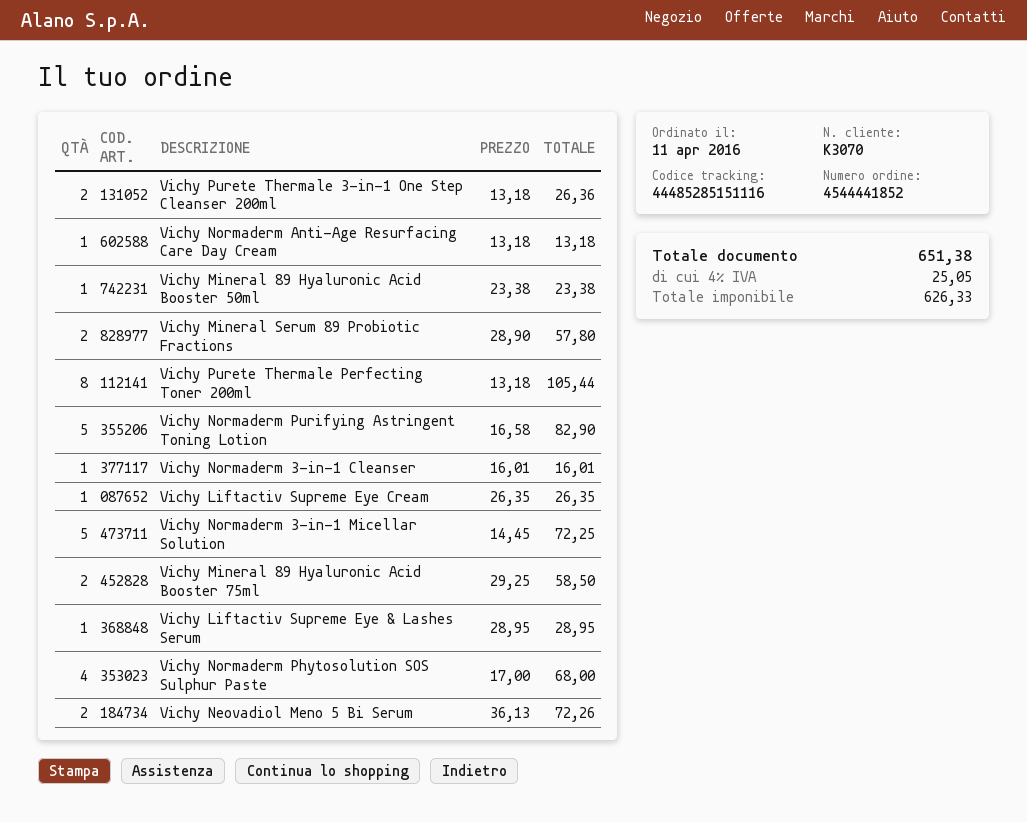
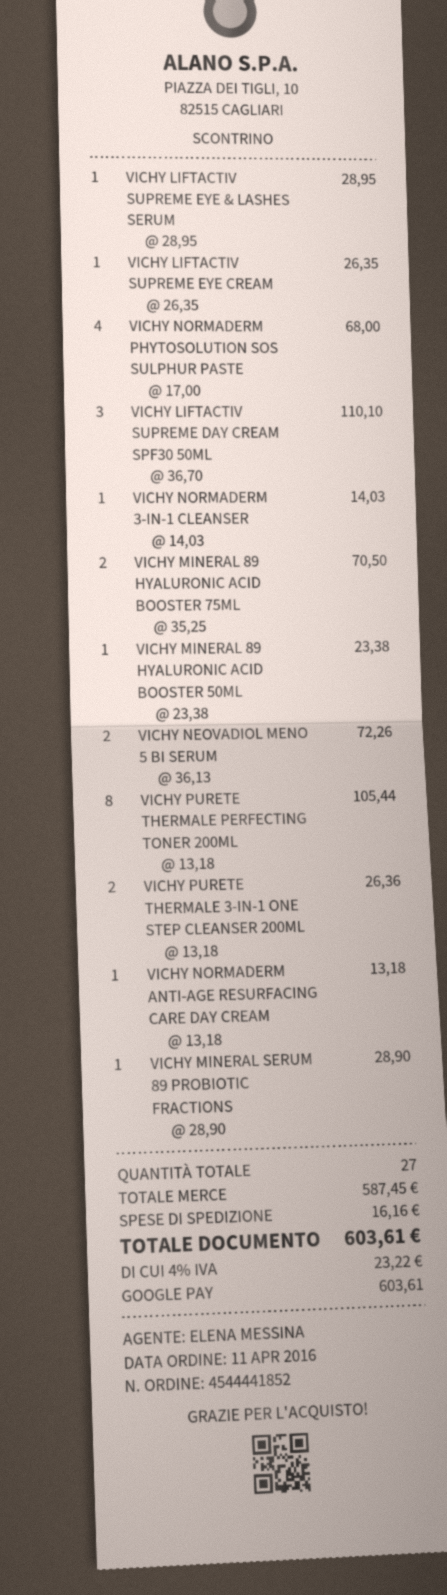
Vichy Mineral Serum 89 Probiotic Fractions: 2 x 28.90 = 57.80 -> 1 x 28.90 = 28.90
Vichy Normaderm Purifying Astringent Toning Lotion: 5 x 16.58 = 82.90 -> none
Vichy Normaderm 3-in-1 Cleanser: 1 x 16.01 = 16.01 -> 1 x 14.03 = 14.03
Vichy Normaderm 3-in-1 Micellar Solution: 5 x 14.45 = 72.25 -> none
Vichy Mineral 89 Hyaluronic Acid Booster 75ml: 2 x 29.25 = 58.50 -> 2 x 35.25 = 70.50
VICHY LIFTACTIV SUPREME DAY CREAM SPF30 50ML: none -> 3 x 36.70 = 110.10
shipping: none -> 16.16
tax: 4% = 25.05 -> 4% = 23.22
total: 651.38 -> 603.61

